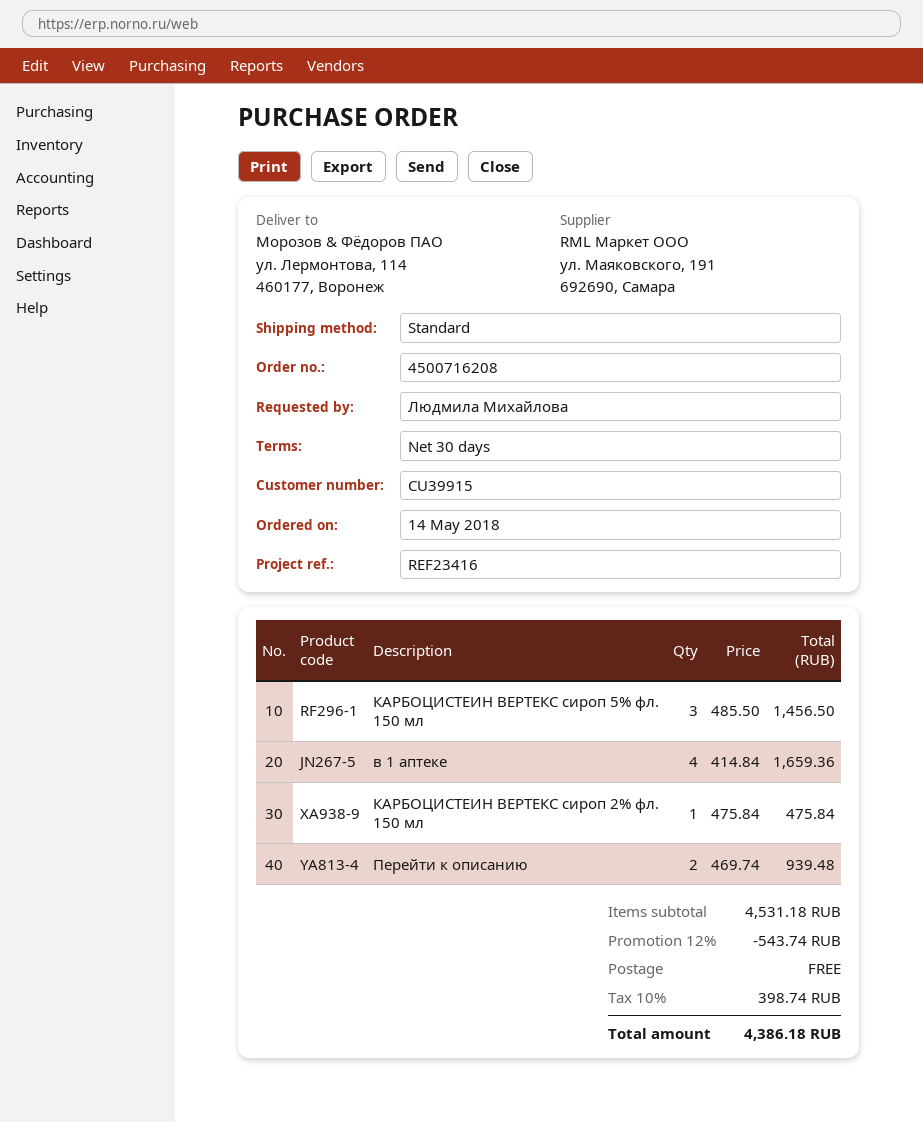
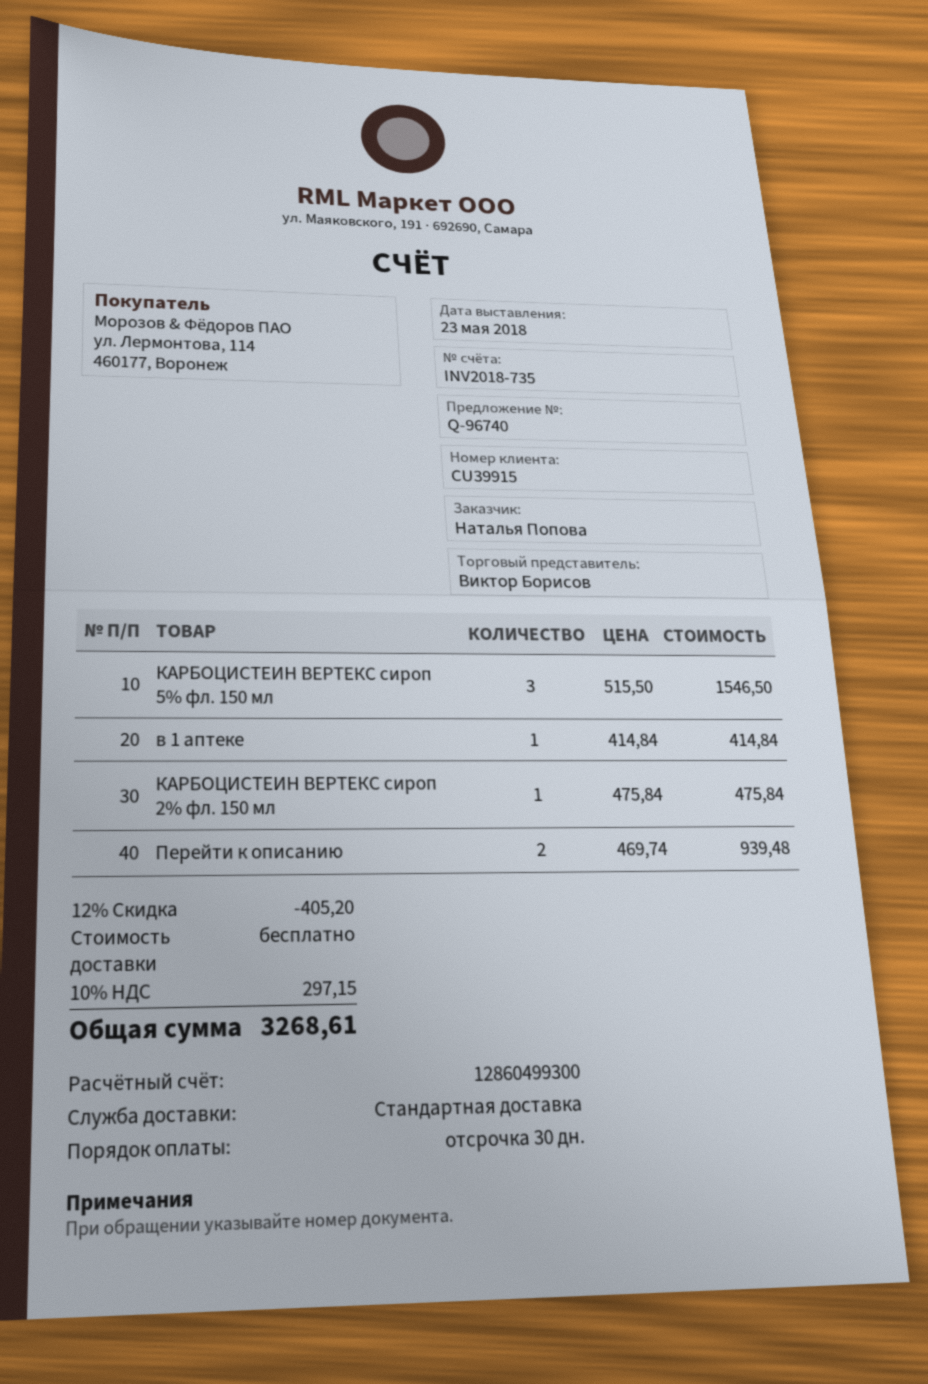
ordered by: Людмила Михайлова -> Наталья Попова
КАРБОЦИСТЕИН ВЕРТЕКС сироп 5% фл. 150 мл: 3 x 485.50 = 1456.50 -> 3 x 515.50 = 1546.50
в 1 аптеке: 4 x 414.84 = 1659.36 -> 1 x 414.84 = 414.84
discount: 12% = 543.74 -> 12% = 405.20
tax: 10% = 398.74 -> 10% = 297.15
total: 4386.18 -> 3268.61

